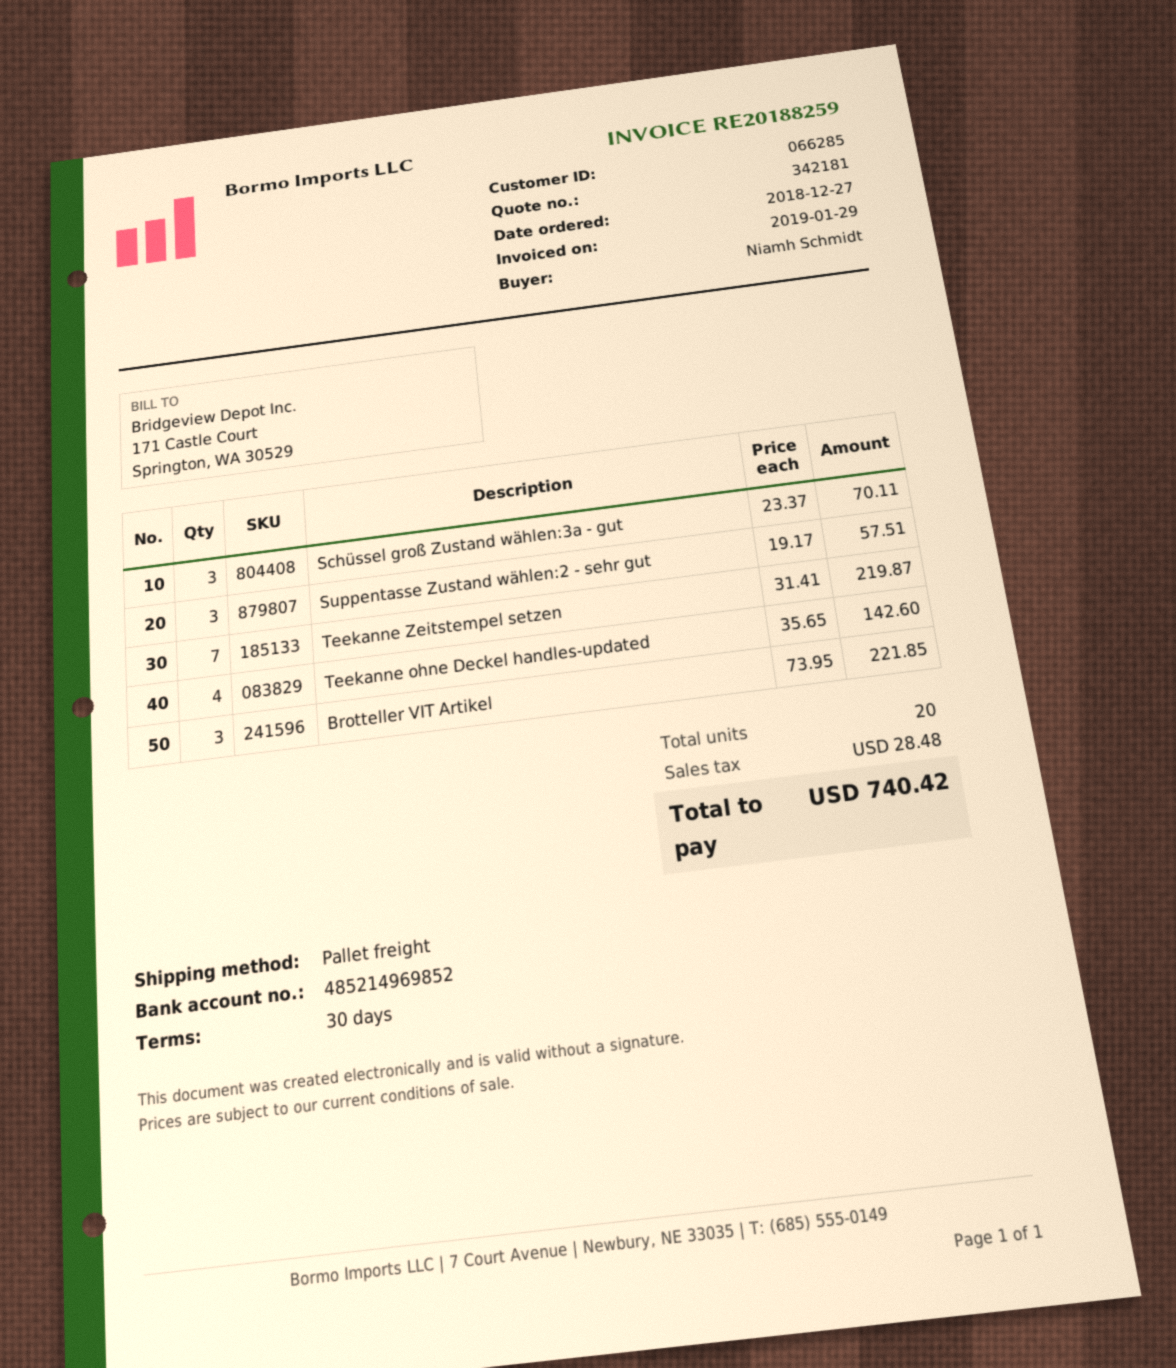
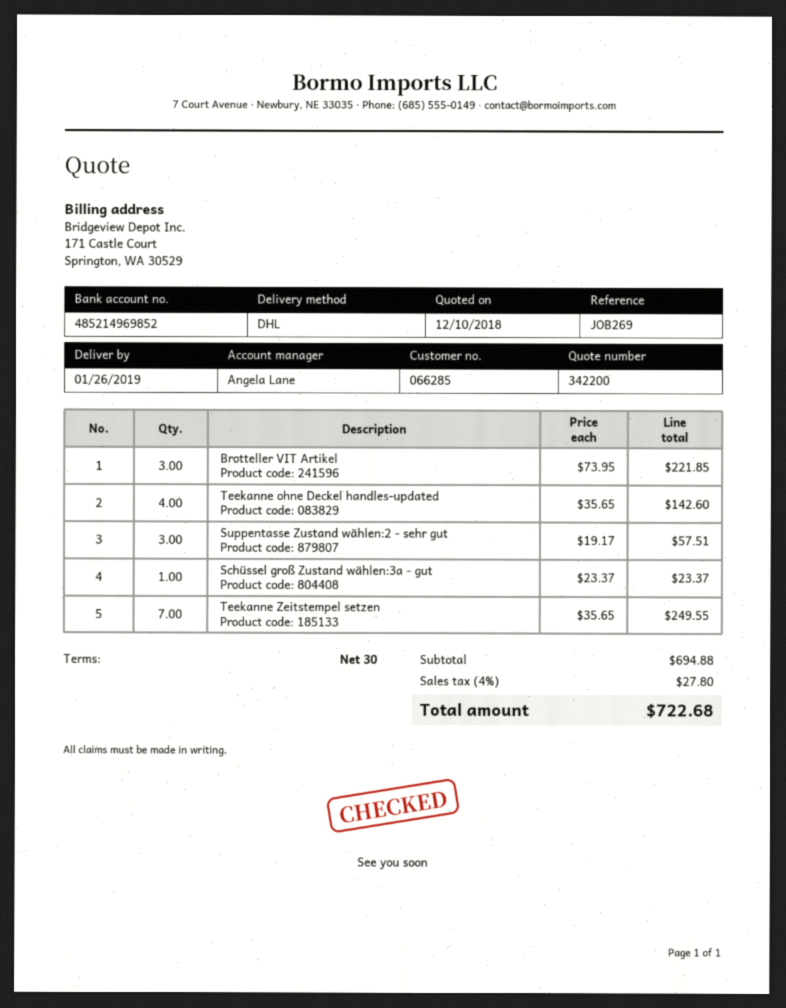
quote number: 342181 -> 342200
shipping method: pallet freight -> DHL
Schüssel groß Zustand wählen:3a - gut: 3 x 23.37 = 70.11 -> 1 x 23.37 = 23.37
Teekanne Zeitstempel setzen: 7 x 31.41 = 219.87 -> 7 x 35.65 = 249.55
tax: 28.48 -> 27.80
total: 740.42 -> 722.68

